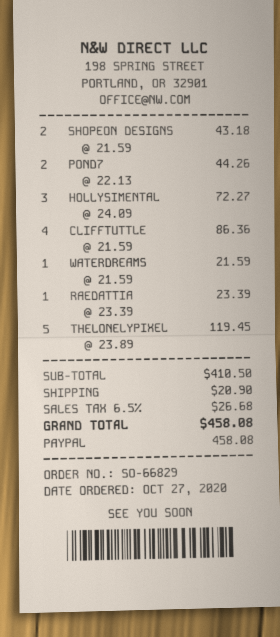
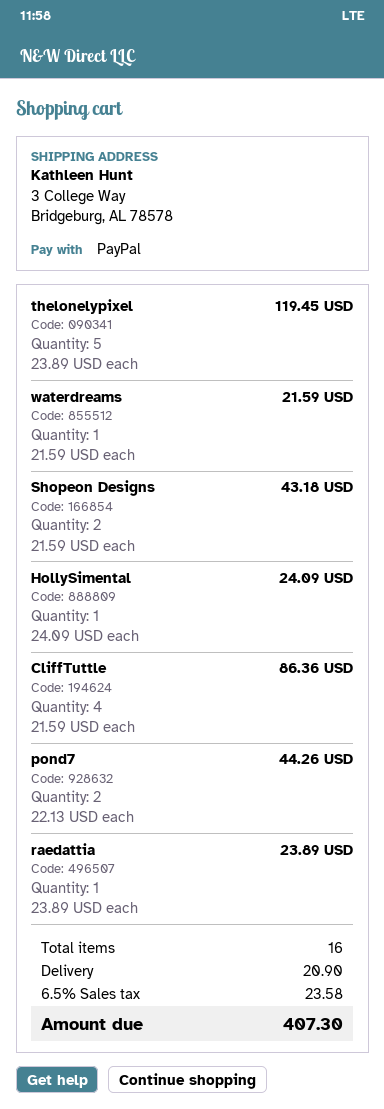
HOLLYSIMENTAL: 3 x 24.09 = 72.27 -> 1 x 24.09 = 24.09
RAEDATTIA: 1 x 23.39 = 23.39 -> 1 x 23.89 = 23.89
tax: 6.5% = 26.68 -> 6.5% = 23.58
total: 458.08 -> 407.30

